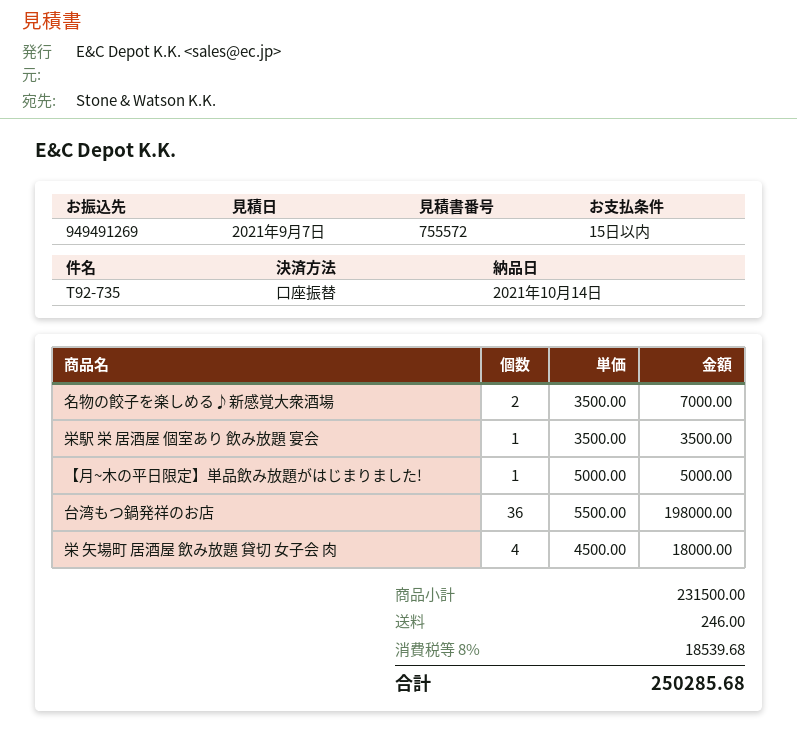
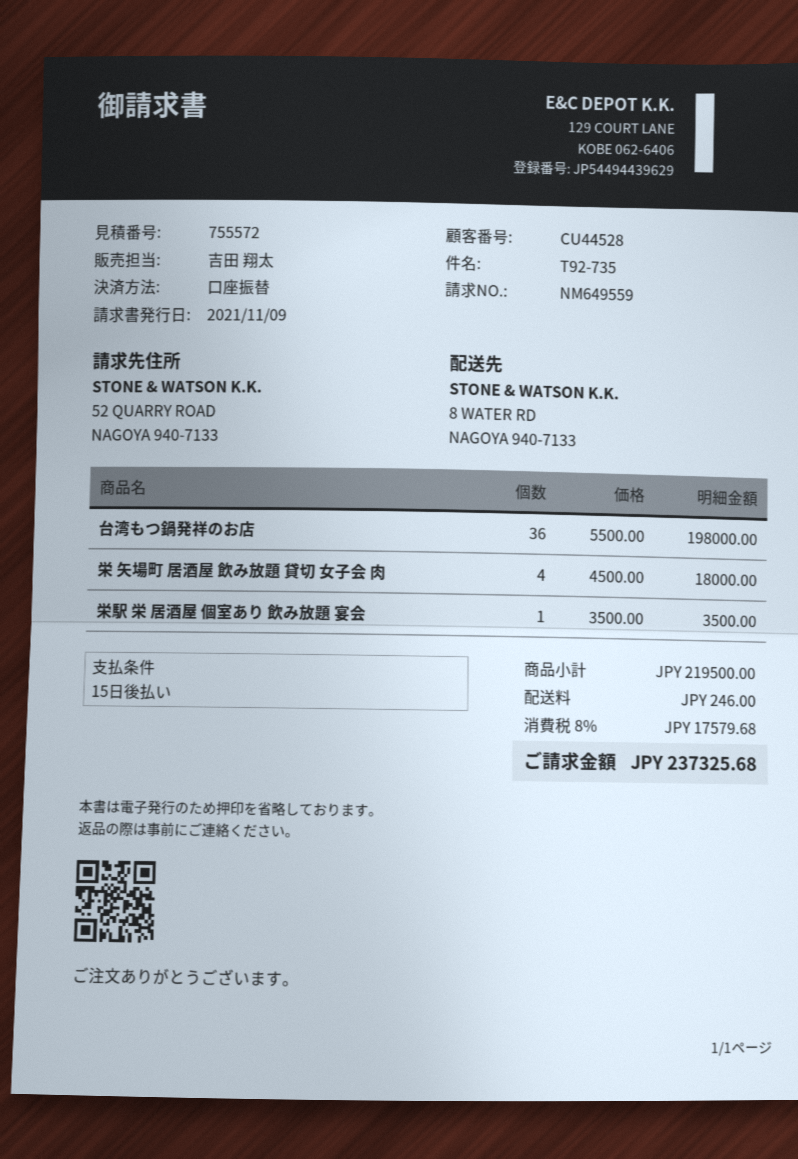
名物の餃子を楽しめる♪新感覚大衆酒場: 2 x 3500.00 = 7000.00 -> none
【月~木の平日限定】単品飲み放題がはじまりました!: 1 x 5000.00 = 5000.00 -> none
subtotal: 231500.00 -> 219500.00
tax: 8% = 18539.68 -> 8% = 17579.68
total: 250285.68 -> 237325.68

